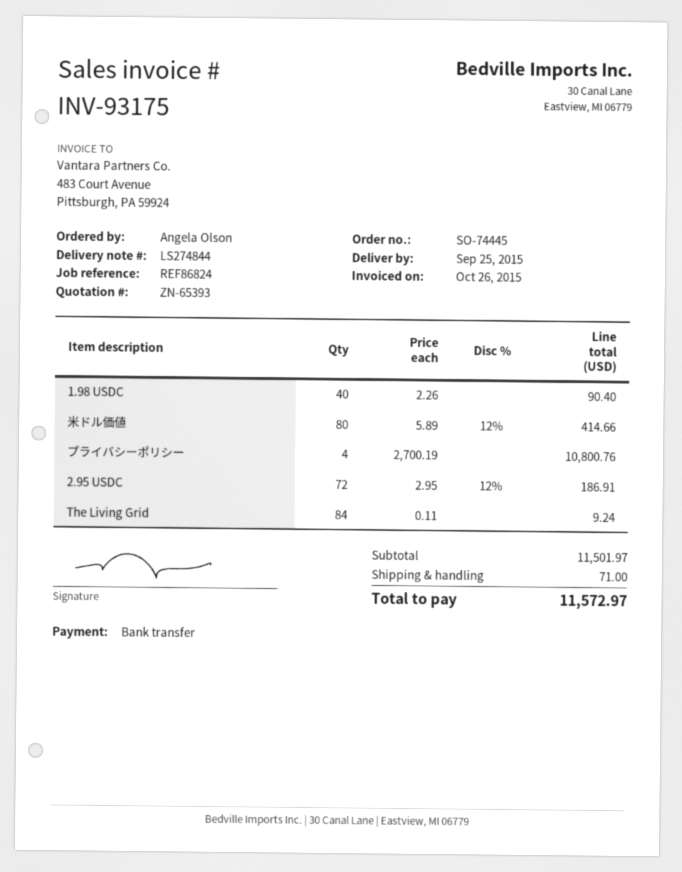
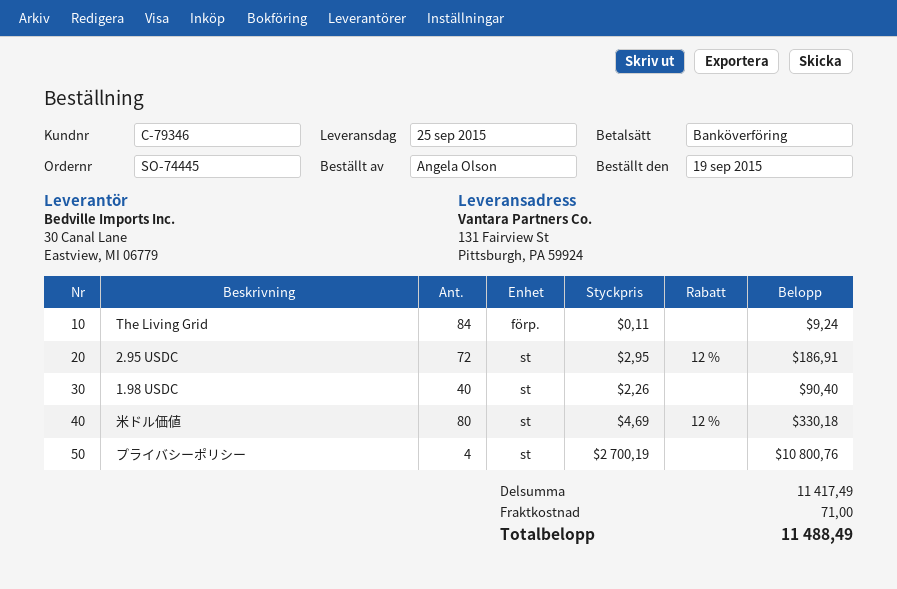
米ドル価値: 80 x 5.89 - 12% = 414.66 -> 80 x 4.69 - 12% = 330.18
subtotal: 11501.97 -> 11417.49
total: 11572.97 -> 11488.49

